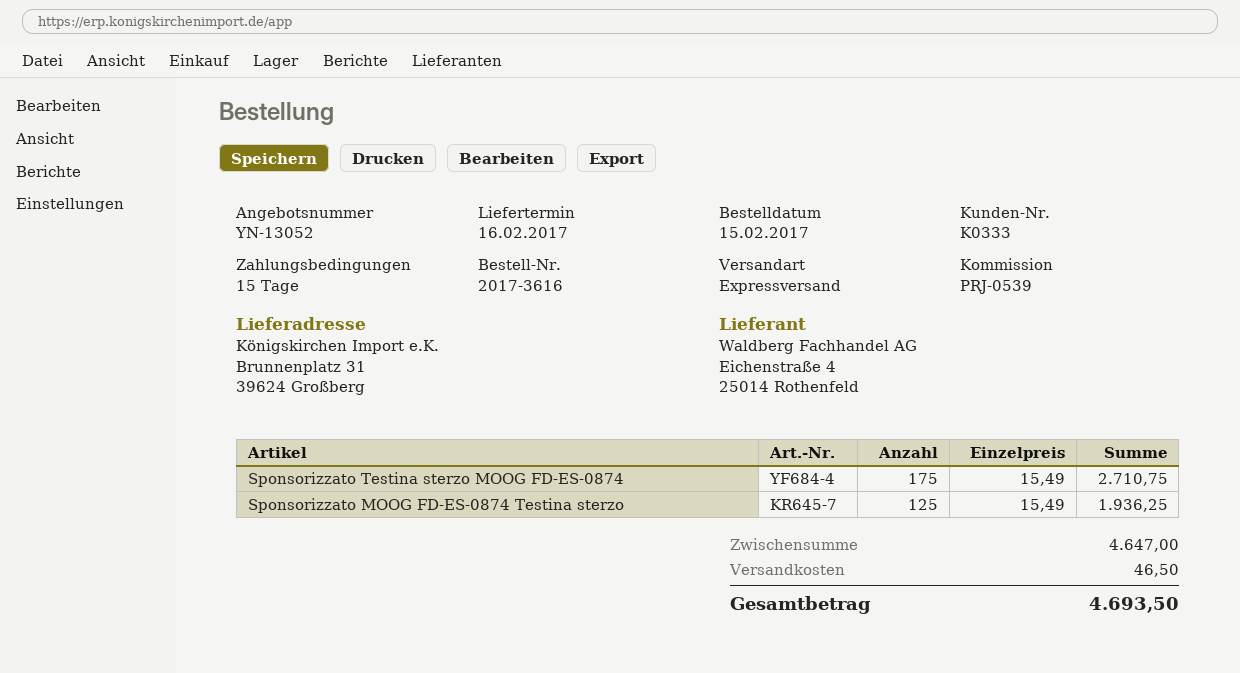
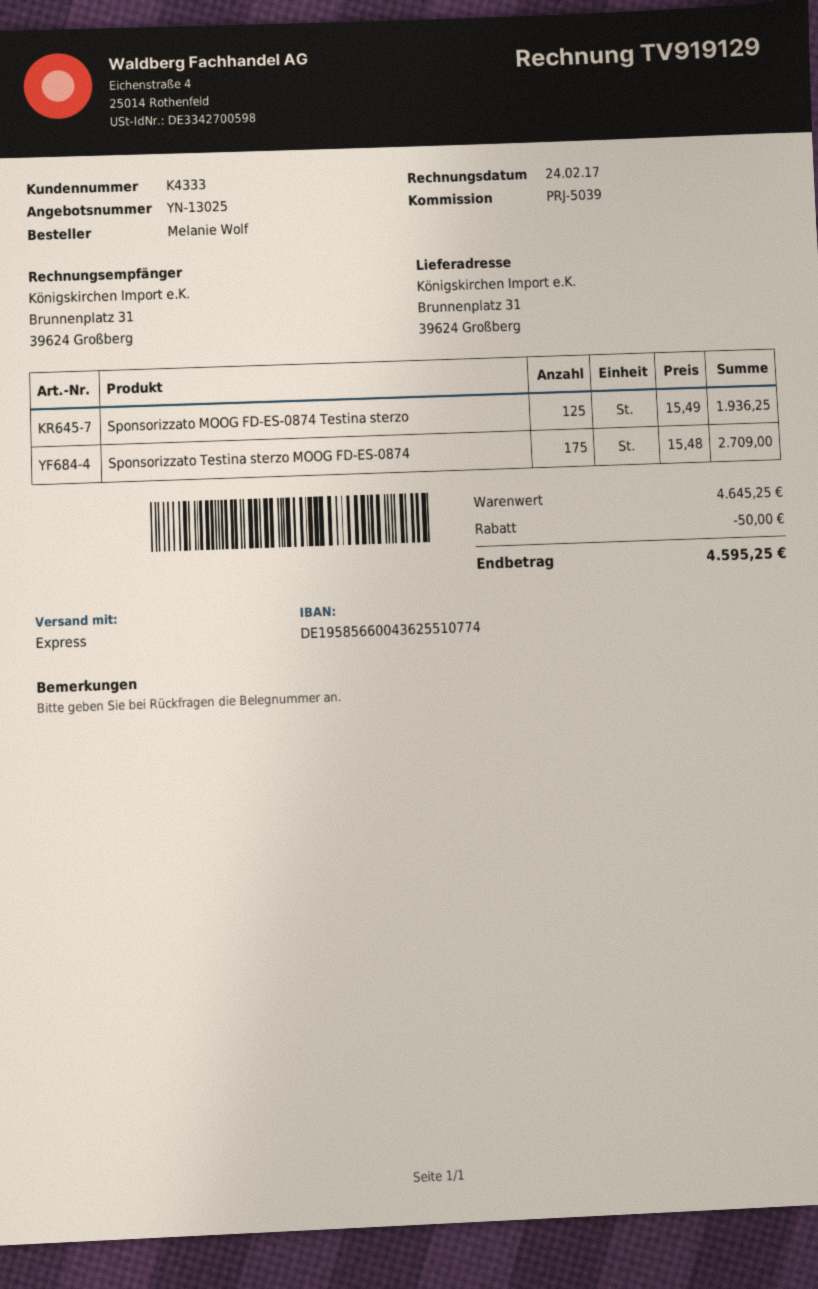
quote number: YN-13052 -> YN-13025
customer number: K0333 -> K4333
reference: PRJ-0539 -> PRJ-5039
Sponsorizzato Testina sterzo MOOG FD-ES-0874: 175 x 15.49 = 2710.75 -> 175 x 15.48 = 2709.00
subtotal: 4647.00 -> 4645.25
discount: none -> 50.00
shipping: 46.50 -> none
total: 4693.50 -> 4595.25

